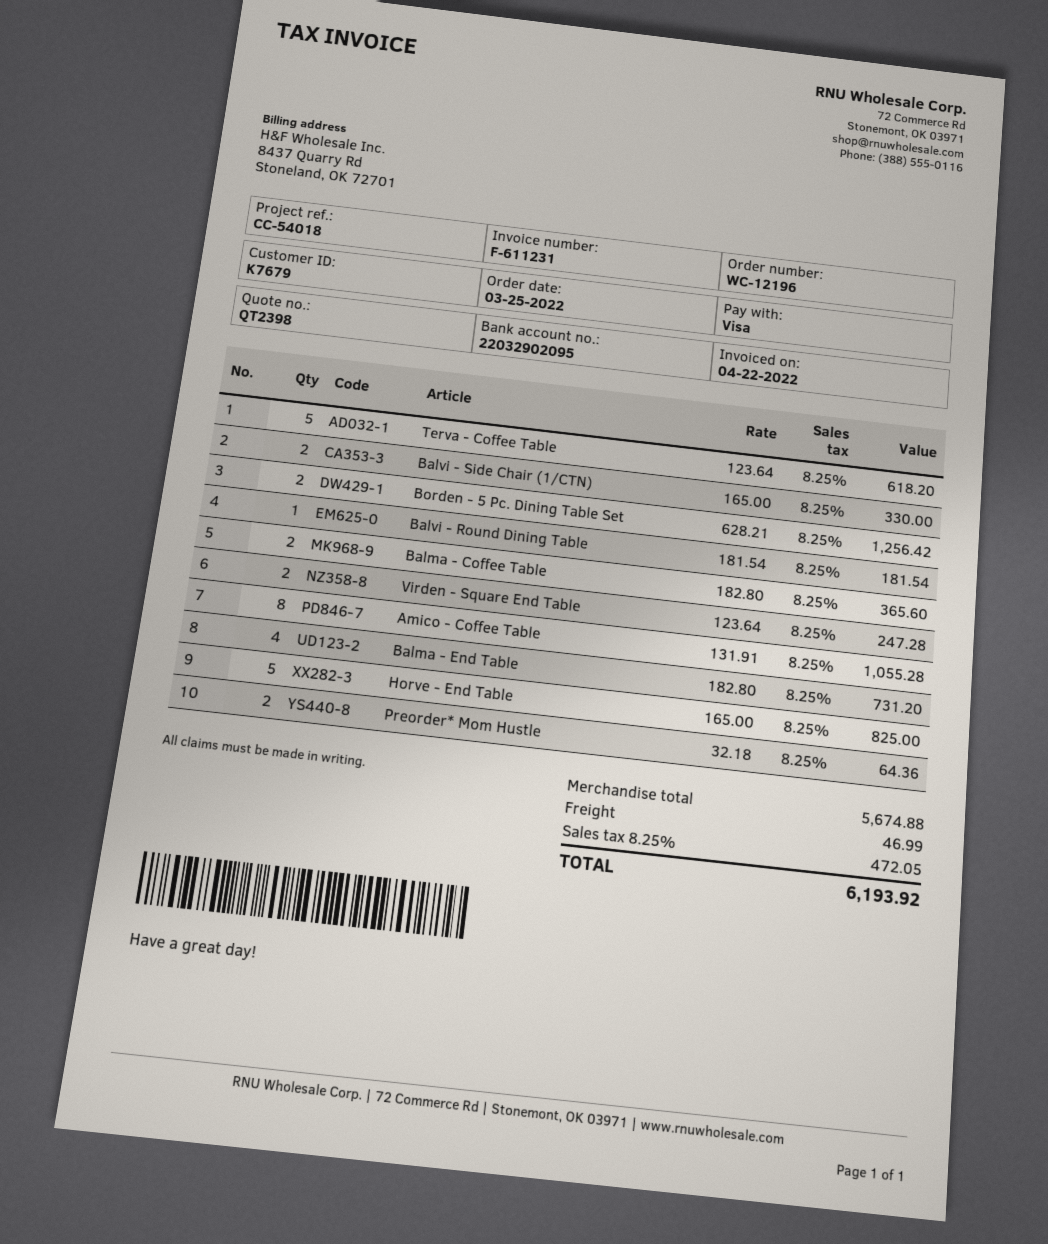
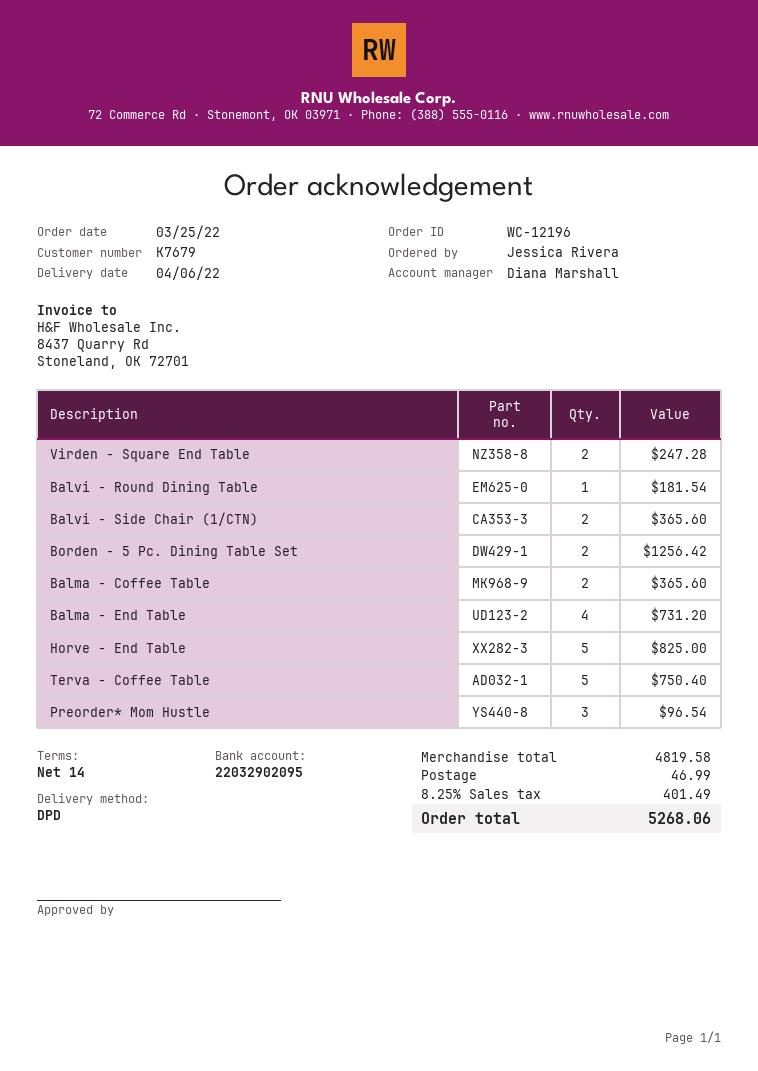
Terva - Coffee Table: 5 for 618.20 -> 5 for 750.40
Balvi - Side Chair (1/CTN): 2 for 330.00 -> 2 for 365.60
Amico - Coffee Table: 8 for 1055.28 -> none
Preorder* Mom Hustle: 2 for 64.36 -> 3 for 96.54
subtotal: 5674.88 -> 4819.58
tax: 8.25% = 472.05 -> 8.25% = 401.49
total: 6193.92 -> 5268.06

